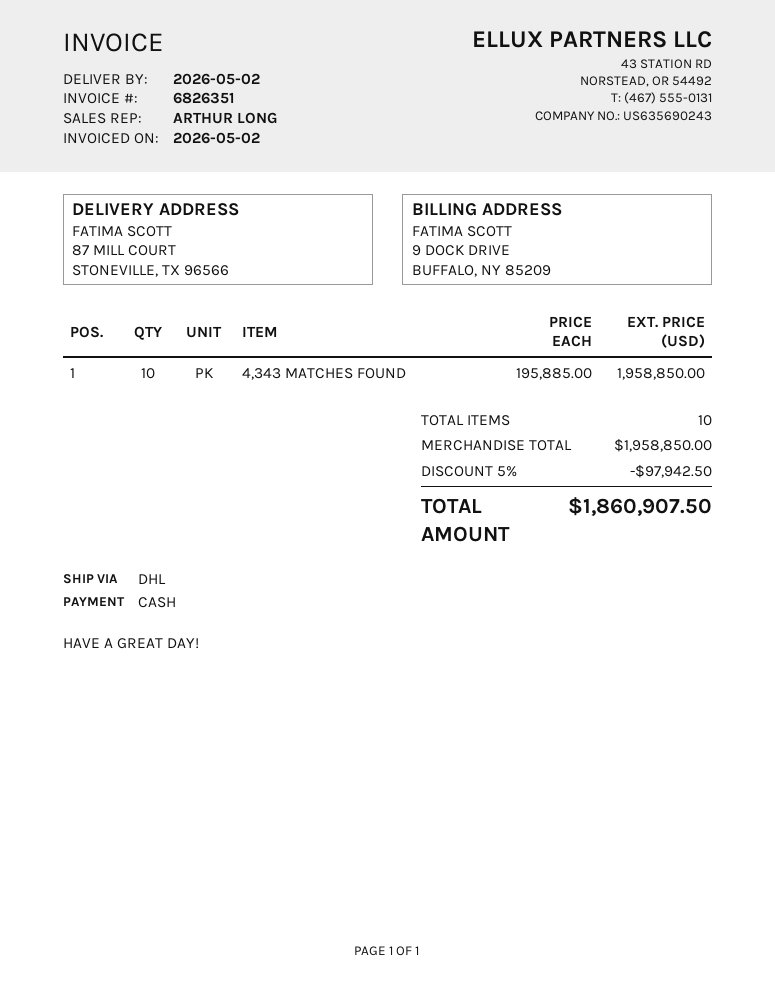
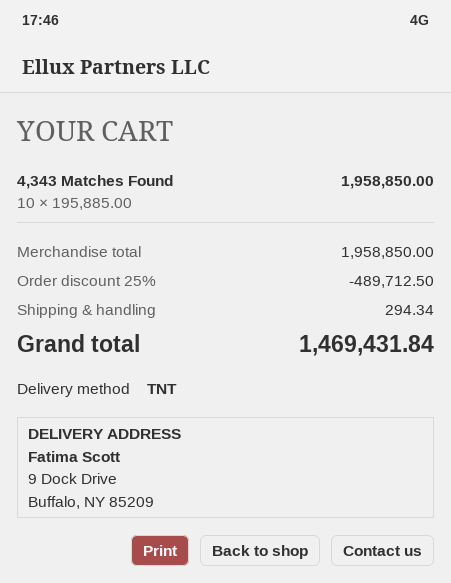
shipping method: DHL -> TNT
ship to: 87 MILL COURT, STONEVILLE, TX 96566 -> 9 Dock Drive, Buffalo, NY 85209
discount: 5% = 97942.50 -> 25% = 489712.50
shipping: none -> 294.34
total: 1860907.50 -> 1469431.84

